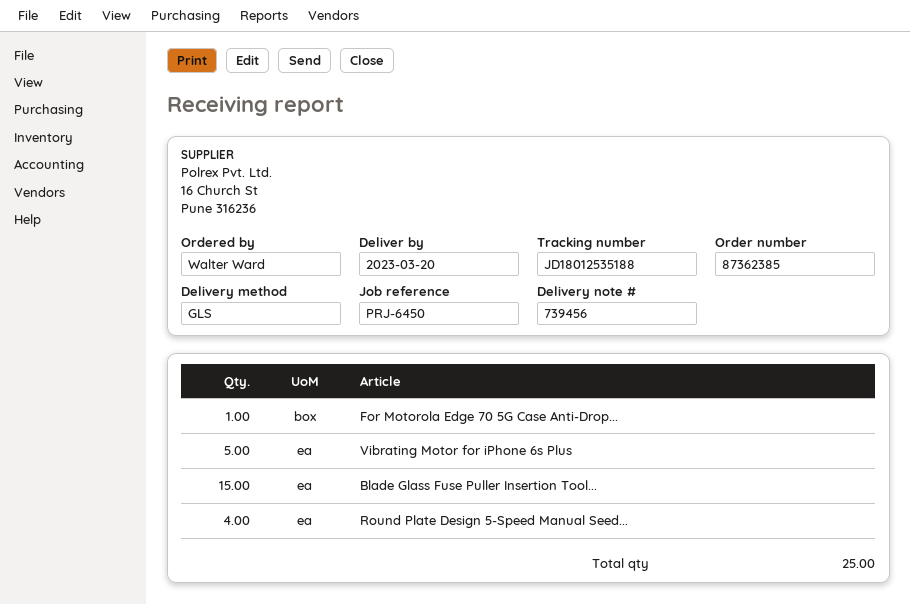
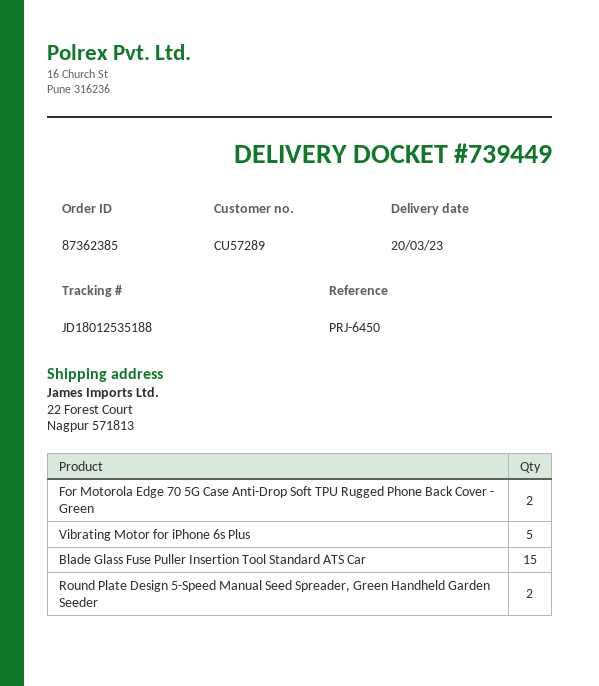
delivery note number: 739456 -> 739449
For Motorola Edge 70 5G Case Anti-Drop...: 1 -> 2
Round Plate Design 5-Speed Manual Seed...: 4 -> 2

